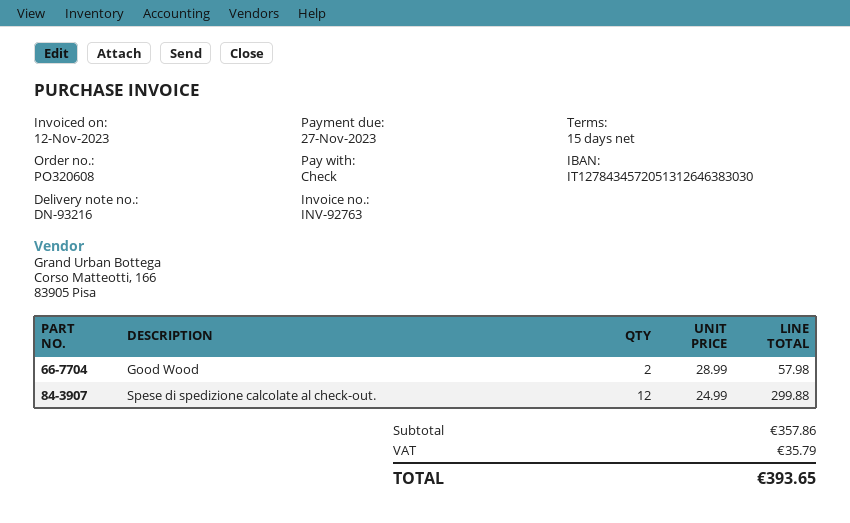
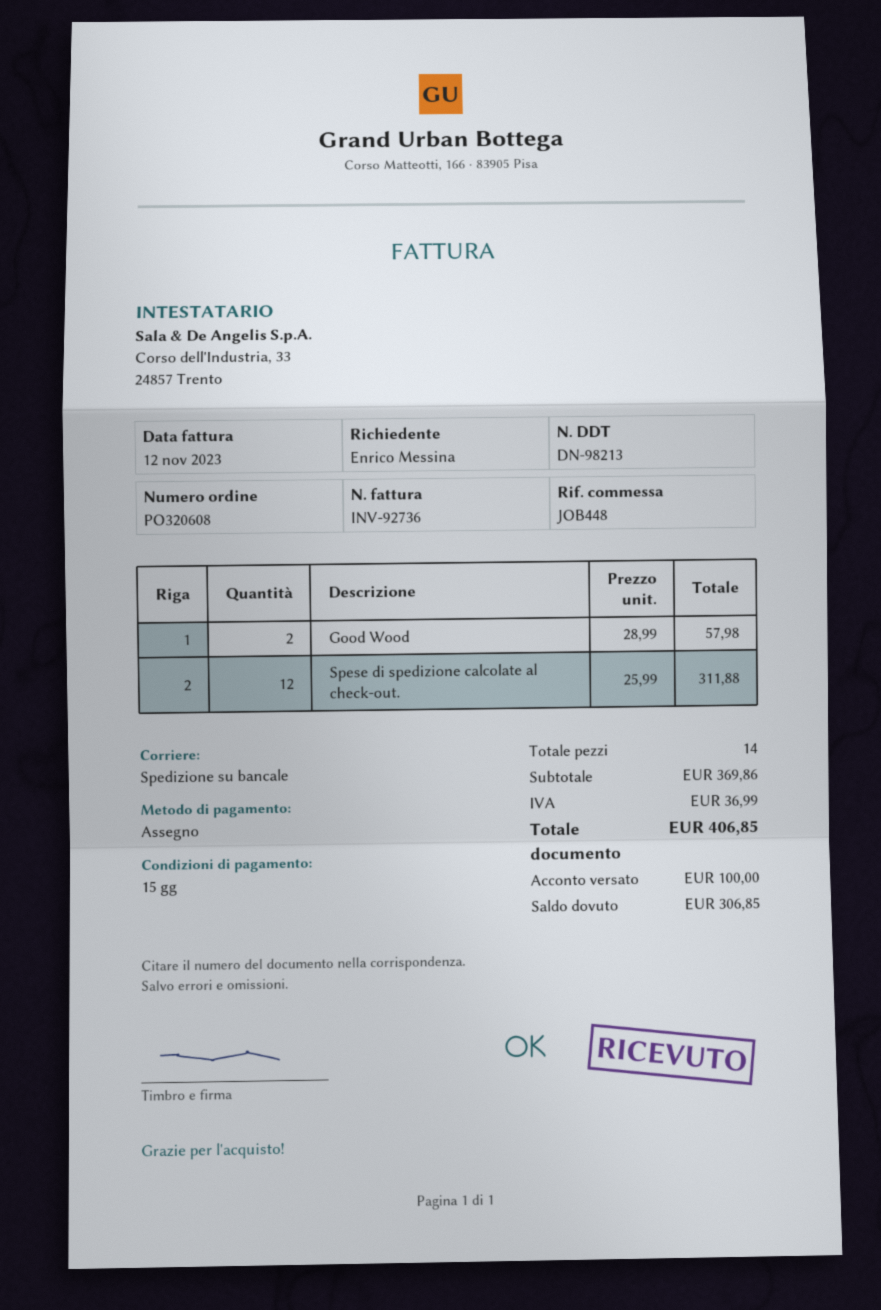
delivery note number: DN-93216 -> DN-98213
invoice number: INV-92763 -> INV-92736
Spese di spedizione calcolate al check-out.: 12 x 24.99 = 299.88 -> 12 x 25.99 = 311.88
subtotal: 357.86 -> 369.86
tax: 35.79 -> 36.99
total: 393.65 -> 406.85

